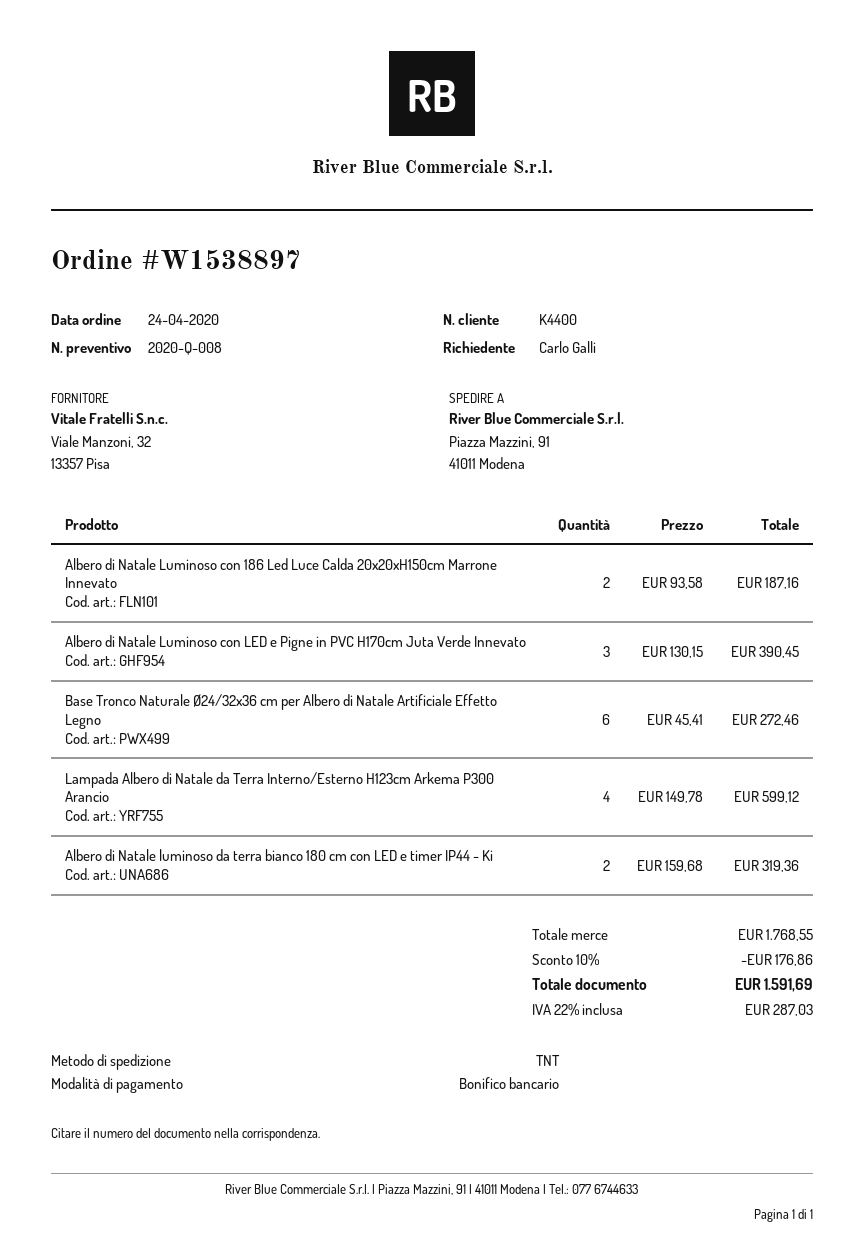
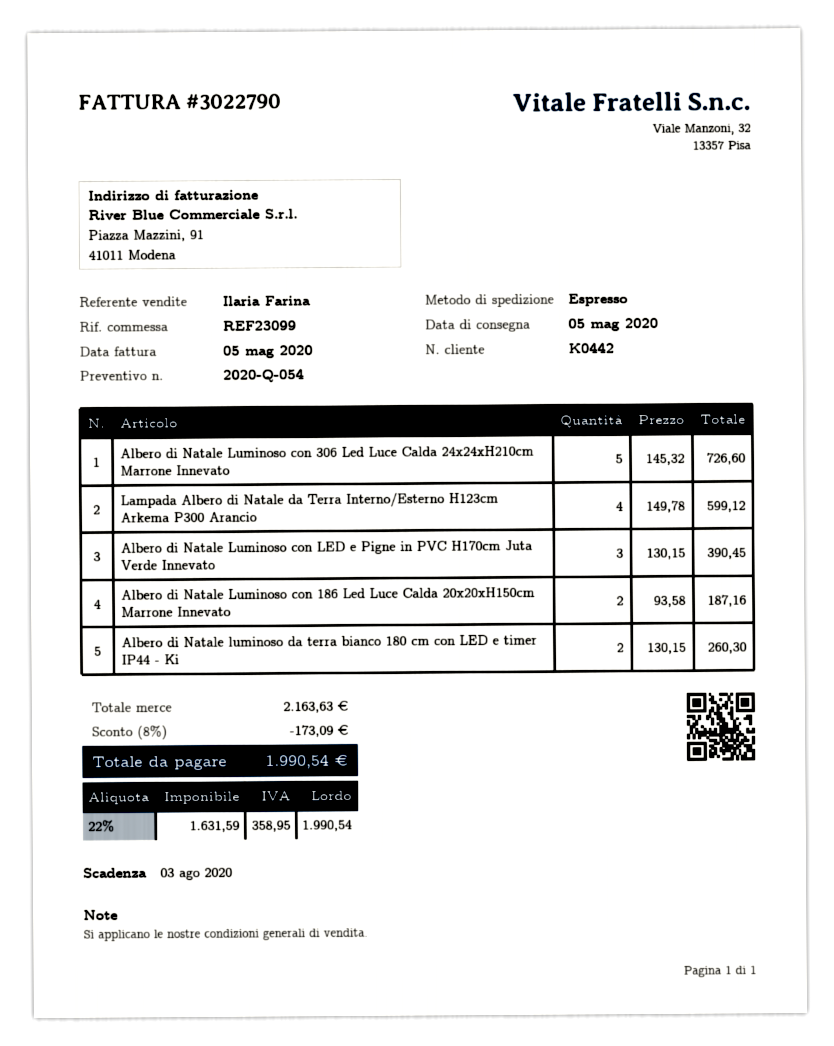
quote number: 2020-Q-008 -> 2020-Q-054
customer number: K4400 -> K0442
shipping method: TNT -> express
Base Tronco Naturale Ø24/32x36 cm per Albero di Natale Artificiale Effetto Legno: 6 x 45.41 = 272.46 -> none
Albero di Natale luminoso da terra bianco 180 cm con LED e timer IP44 - Ki: 2 x 159.68 = 319.36 -> 2 x 130.15 = 260.30
Albero di Natale Luminoso con 306 Led Luce Calda 24x24xH210cm Marrone Innevato: none -> 5 x 145.32 = 726.60
subtotal: 1768.55 -> 2163.63
discount: 10% = 176.86 -> 8% = 173.09
tax: 22% = 287.03 -> 22% = 358.95
total: 1591.69 -> 1990.54

